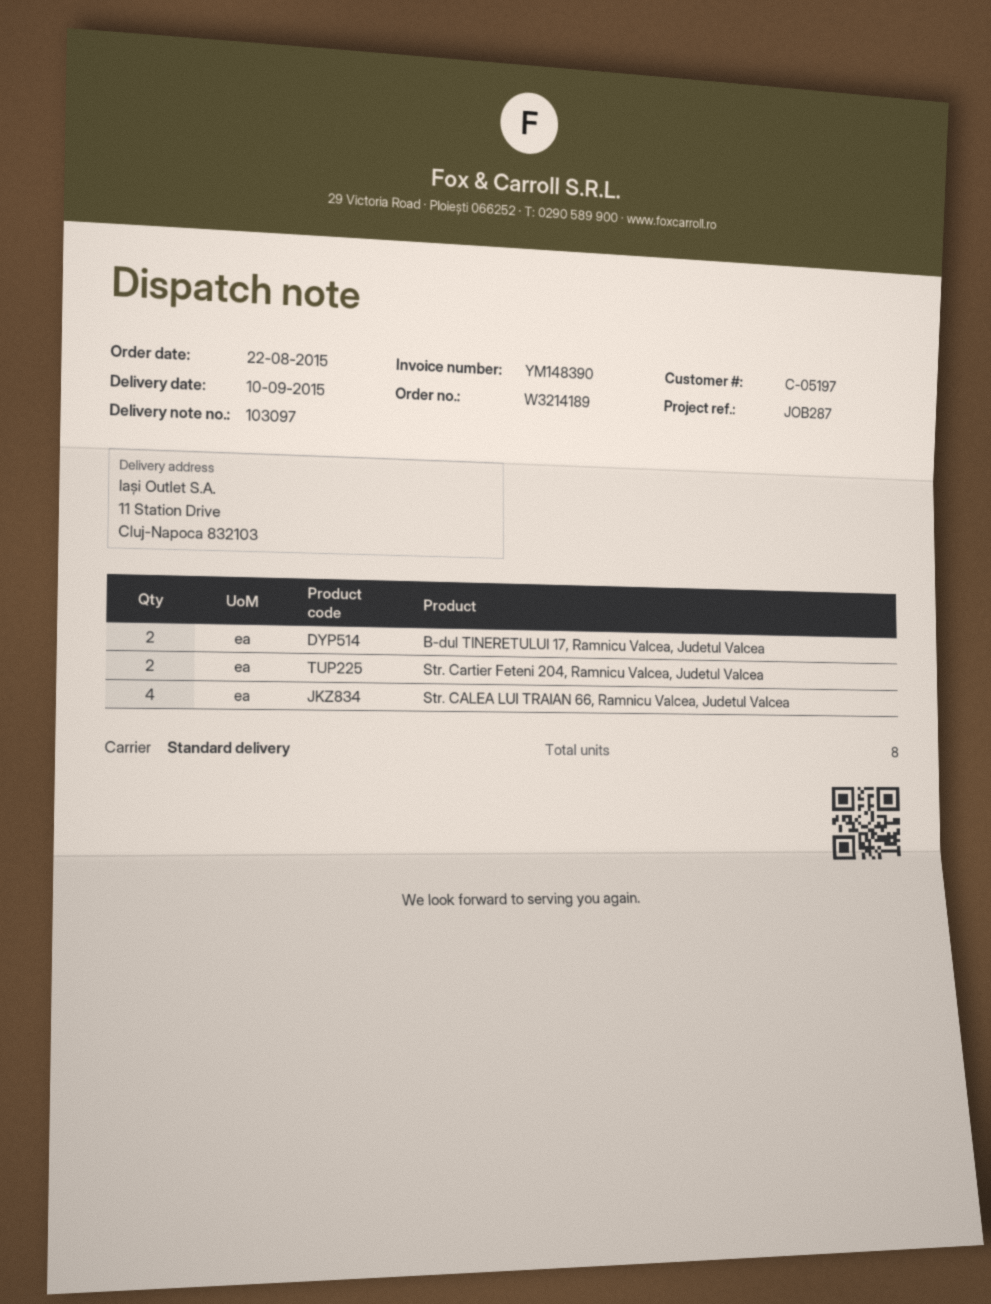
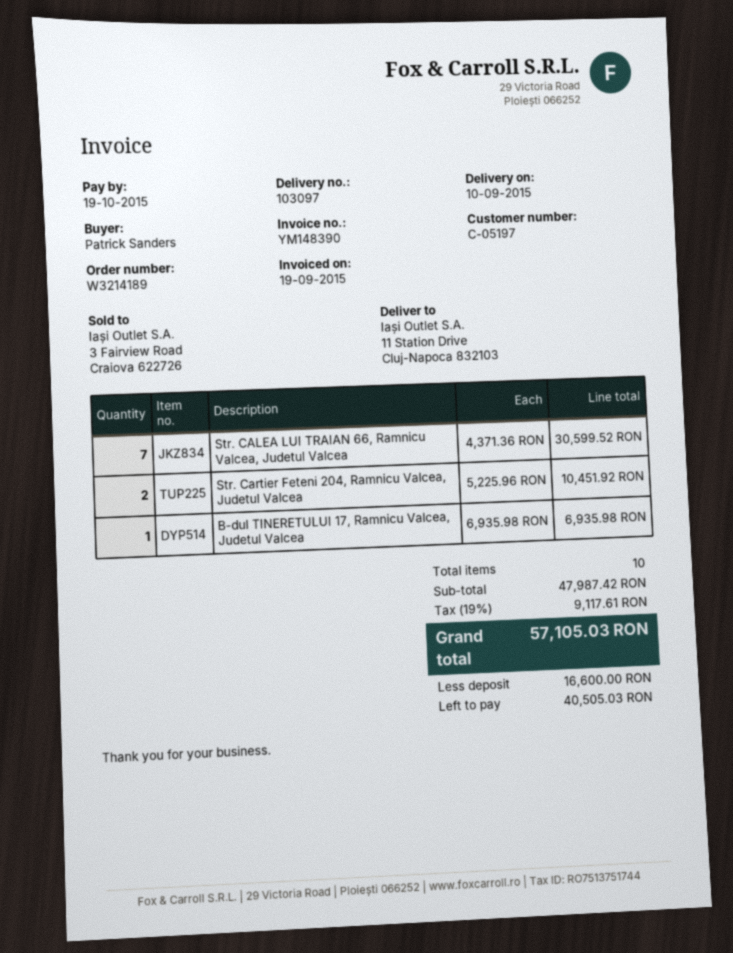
B-dul TINERETULUI 17, Ramnicu Valcea, Judetul Valcea: 2 -> 1
Str. CALEA LUI TRAIAN 66, Ramnicu Valcea, Judetul Valcea: 4 -> 7
total quantity: 8 -> 10

